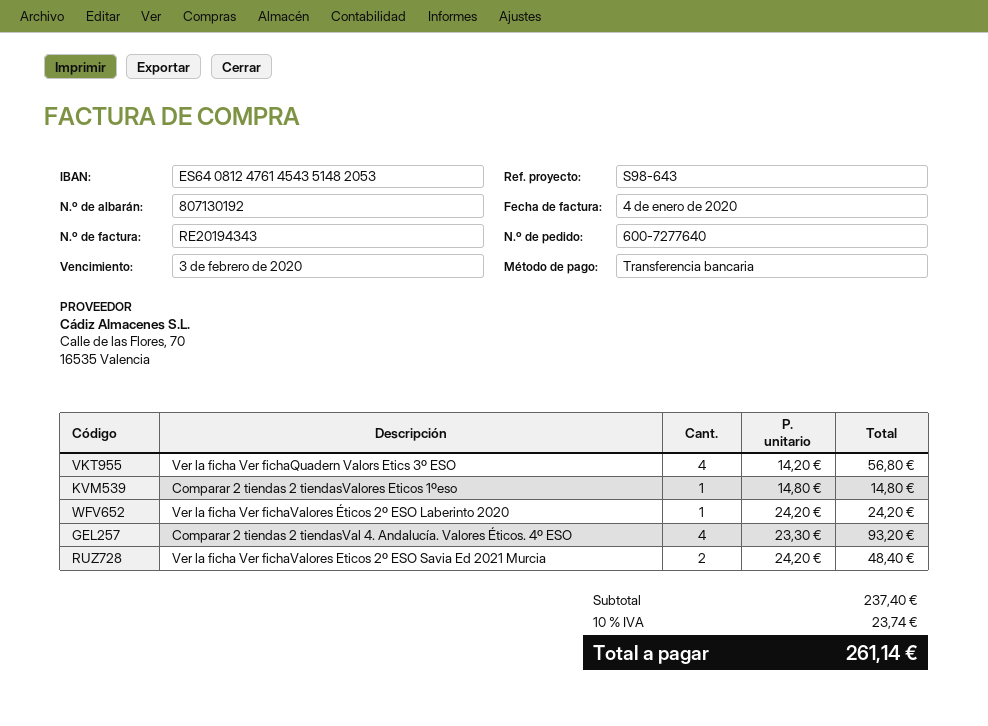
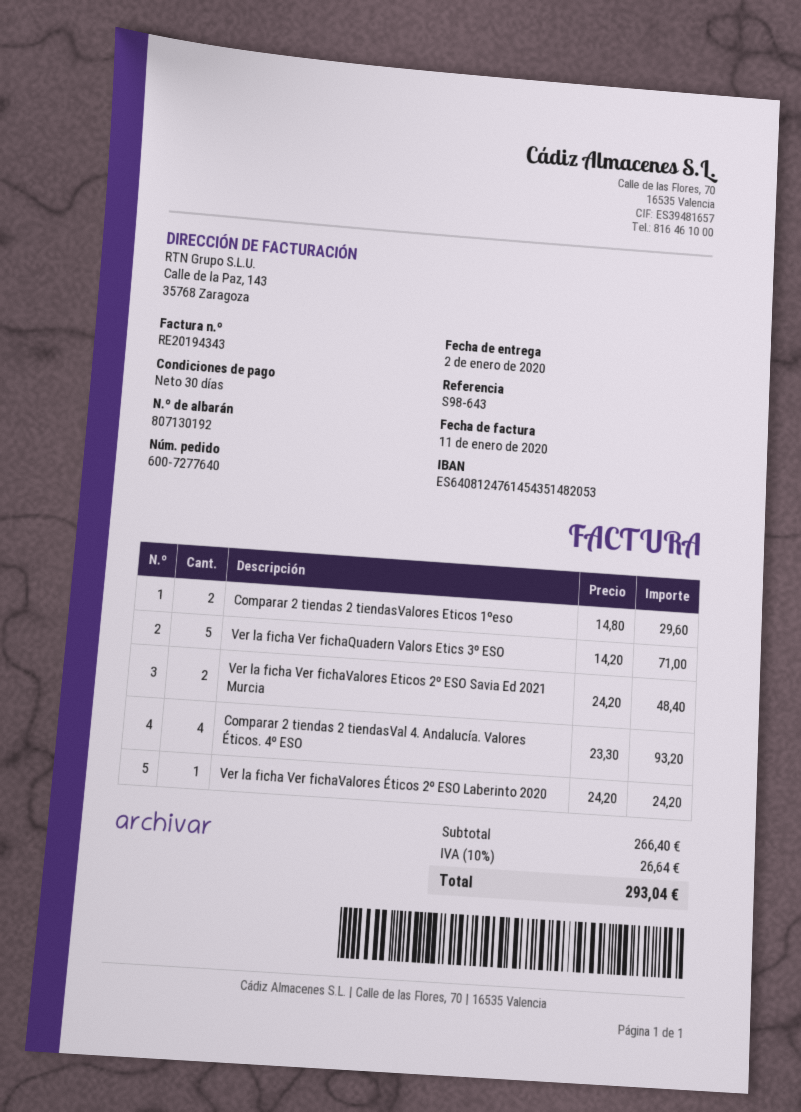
invoice date: 2020-01-04 -> 2020-01-11
Ver la ficha Ver fichaQuadern Valors Etics 3º ESO: 4 x 14.20 = 56.80 -> 5 x 14.20 = 71.00
Comparar 2 tiendas 2 tiendasValores Eticos 1ºeso: 1 x 14.80 = 14.80 -> 2 x 14.80 = 29.60
subtotal: 237.40 -> 266.40
tax: 10% = 23.74 -> 10% = 26.64
total: 261.14 -> 293.04

